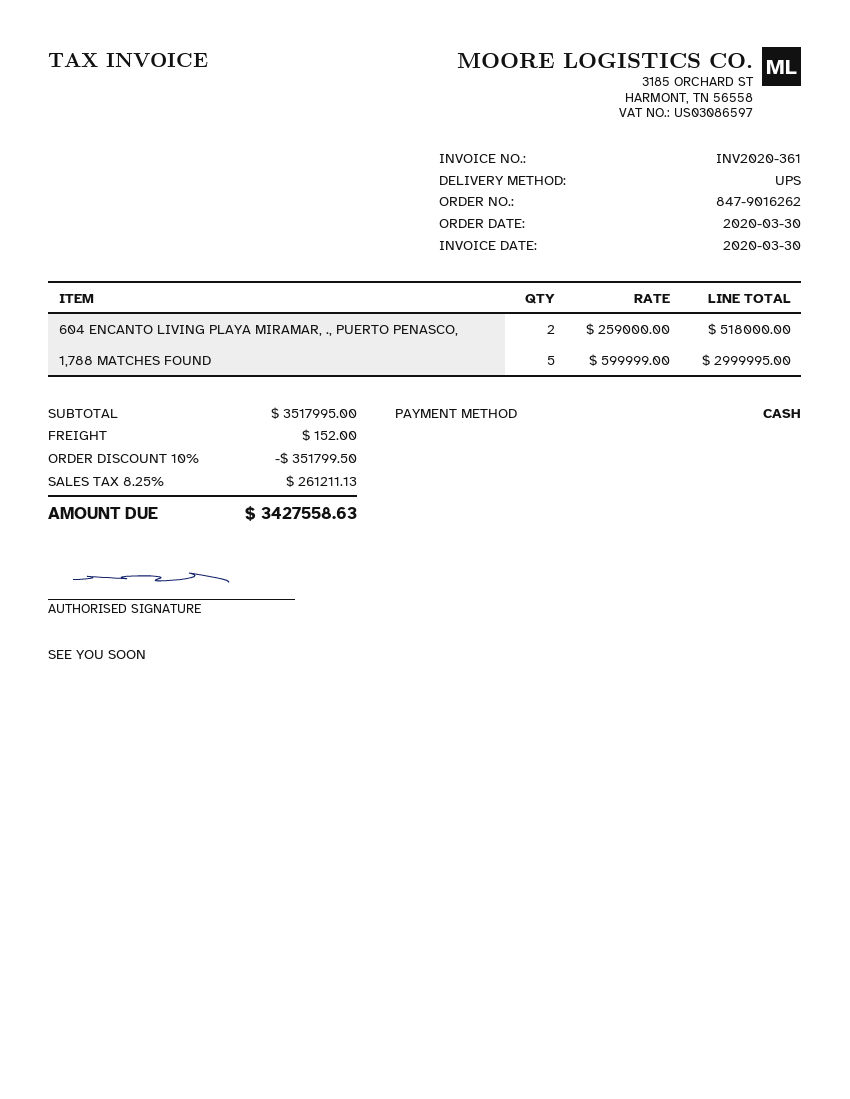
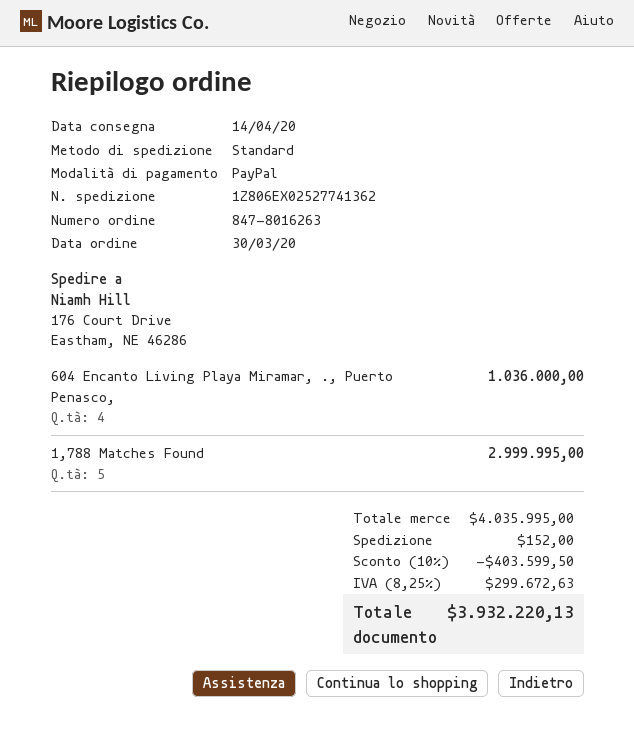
order number: 847-9016262 -> 847-8016263
payment method: cash -> PayPal
shipping method: UPS -> standard
604 ENCANTO LIVING PLAYA MIRAMAR, ., PUERTO PENASCO,: 2 for 518000.00 -> 4 for 1036000.00
subtotal: 3517995.00 -> 4035995.00
discount: 10% = 351799.50 -> 10% = 403599.50
tax: 8.25% = 261211.13 -> 8.25% = 299672.63
total: 3427558.63 -> 3932220.13

